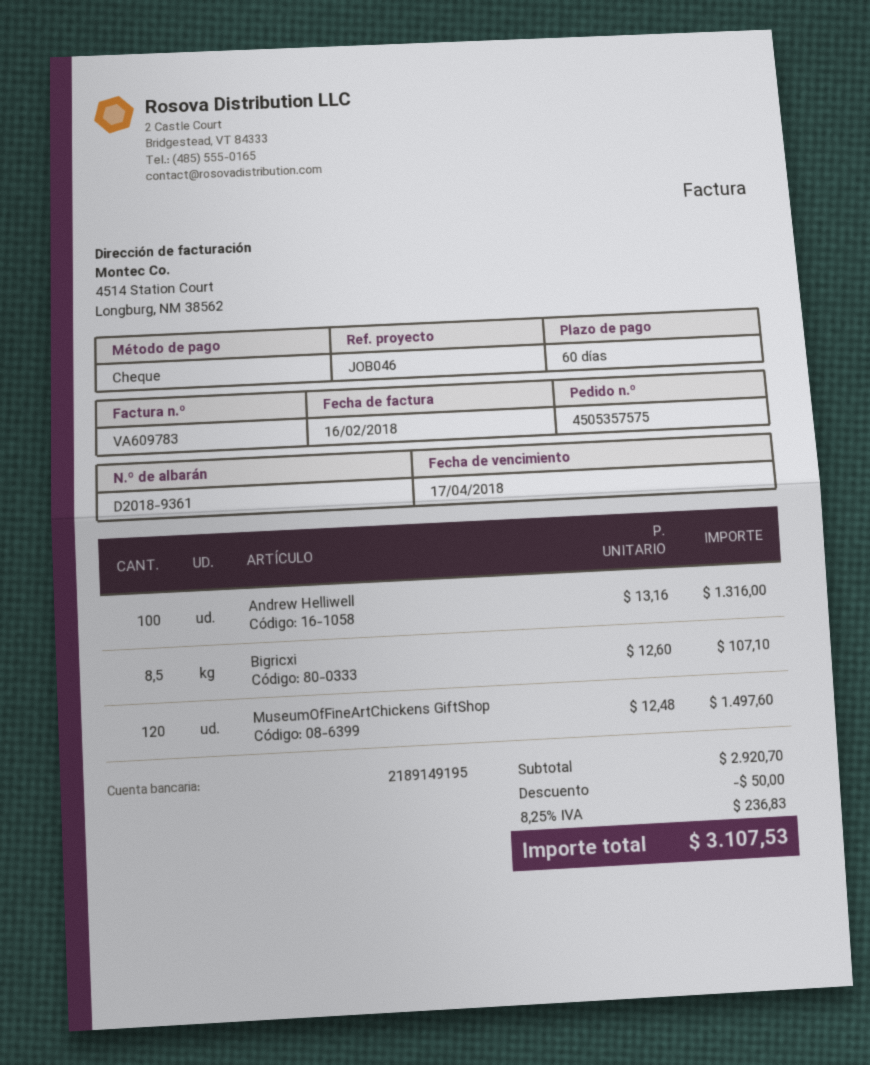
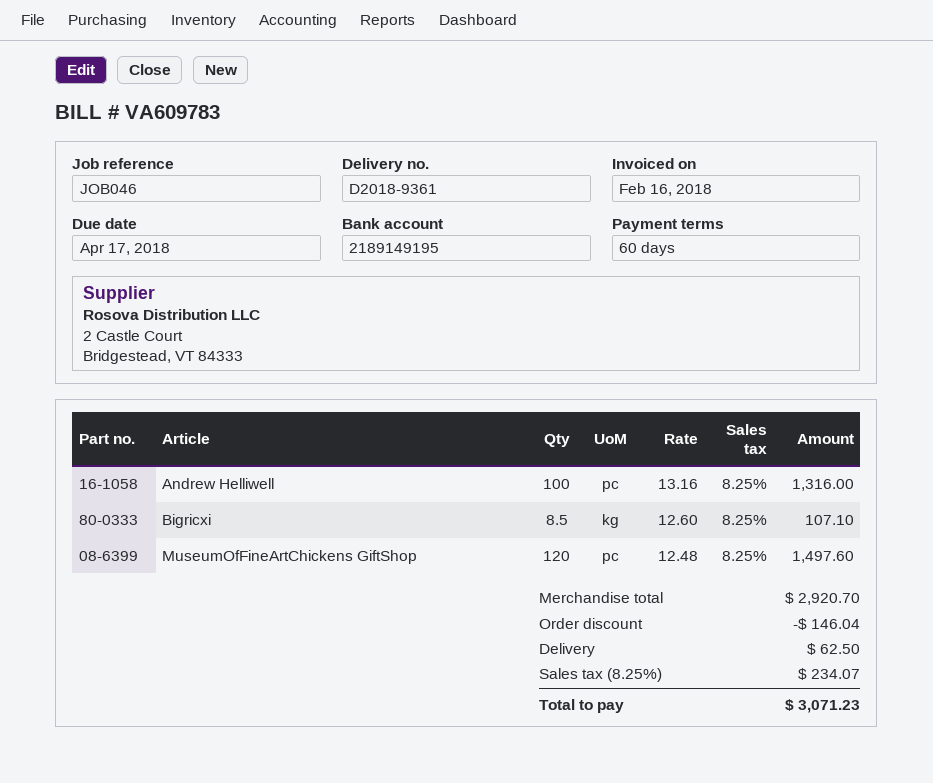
discount: 50.00 -> 146.04
shipping: none -> 62.50
tax: 8.25% = 236.83 -> 8.25% = 234.07
total: 3107.53 -> 3071.23

